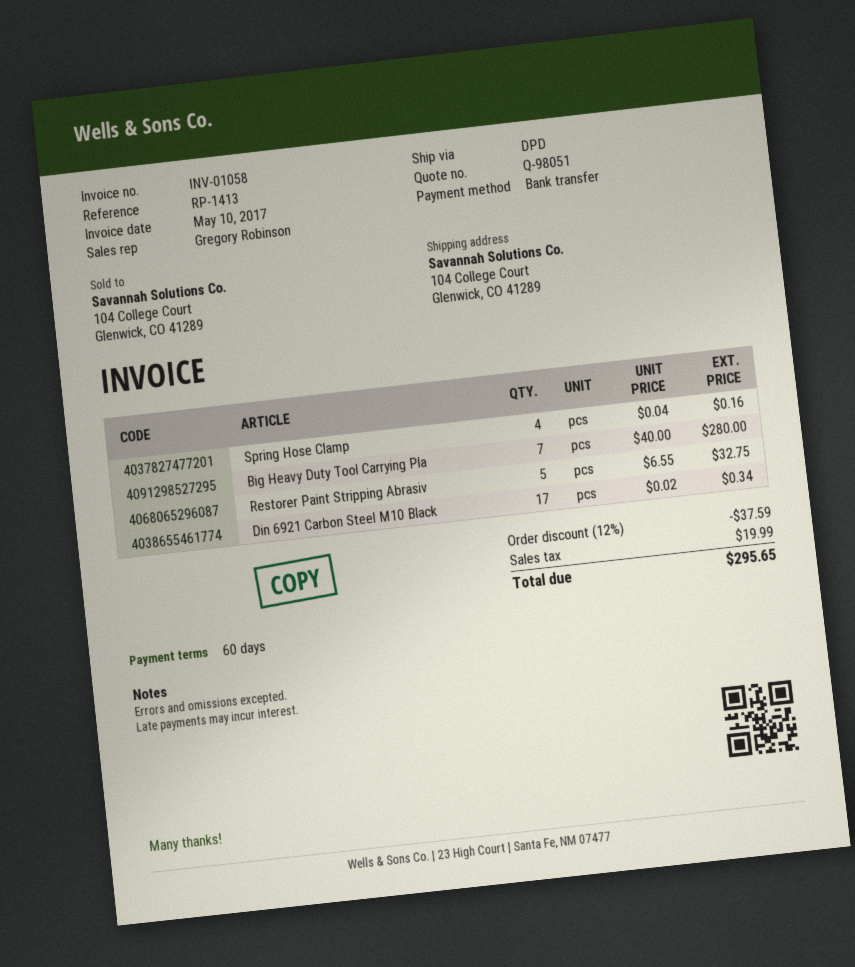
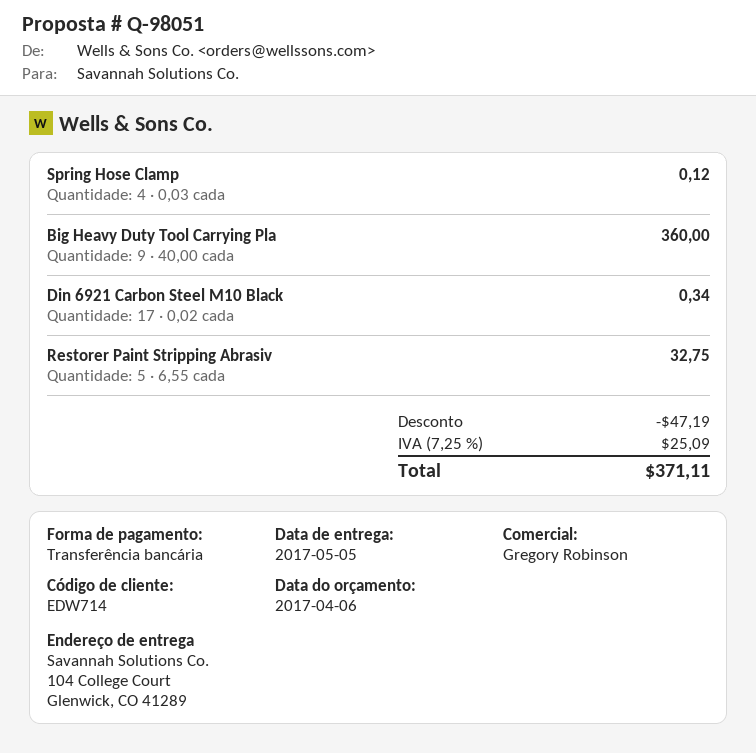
Spring Hose Clamp: 4 x 0.04 = 0.16 -> 4 x 0.03 = 0.12
Big Heavy Duty Tool Carrying Pla: 7 x 40.00 = 280.00 -> 9 x 40.00 = 360.00
discount: 37.59 -> 47.19
tax: 19.99 -> 25.09
total: 295.65 -> 371.11

